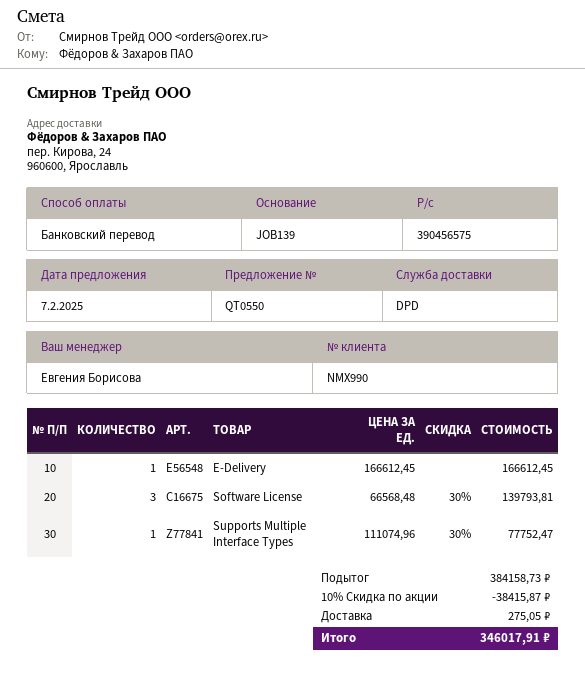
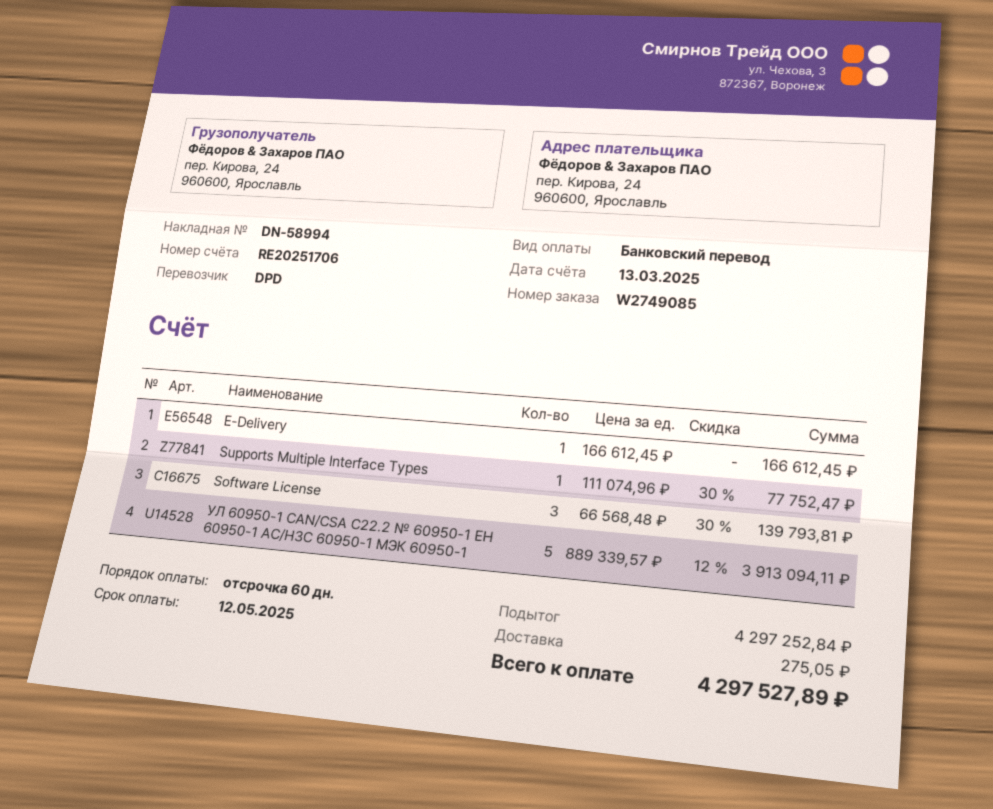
УЛ 60950-1 CAN/CSA C22.2 № 60950-1 ЕН 60950-1 АС/НЗС 60950-1 МЭК 60950-1: none -> 5 x 889339.57 - 12% = 3913094.11
subtotal: 384158.73 -> 4297252.84
discount: 10% = 38415.87 -> none
total: 346017.91 -> 4297527.89

